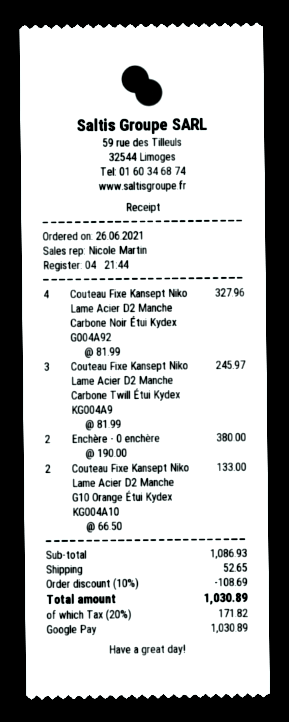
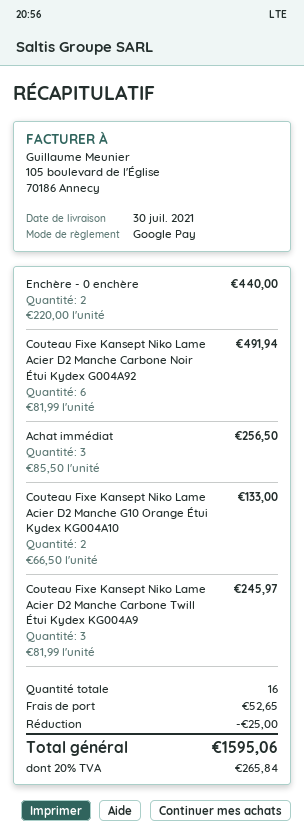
Couteau Fixe Kansept Niko Lame Acier D2 Manche Carbone Noir Étui Kydex G004A92: 4 x 81.99 = 327.96 -> 6 x 81.99 = 491.94
Enchère - 0 enchère: 2 x 190.00 = 380.00 -> 2 x 220.00 = 440.00
Achat immédiat: none -> 3 x 85.50 = 256.50
discount: 108.69 -> 25.00
tax: 20% = 171.82 -> 20% = 265.84
total: 1030.89 -> 1595.06

